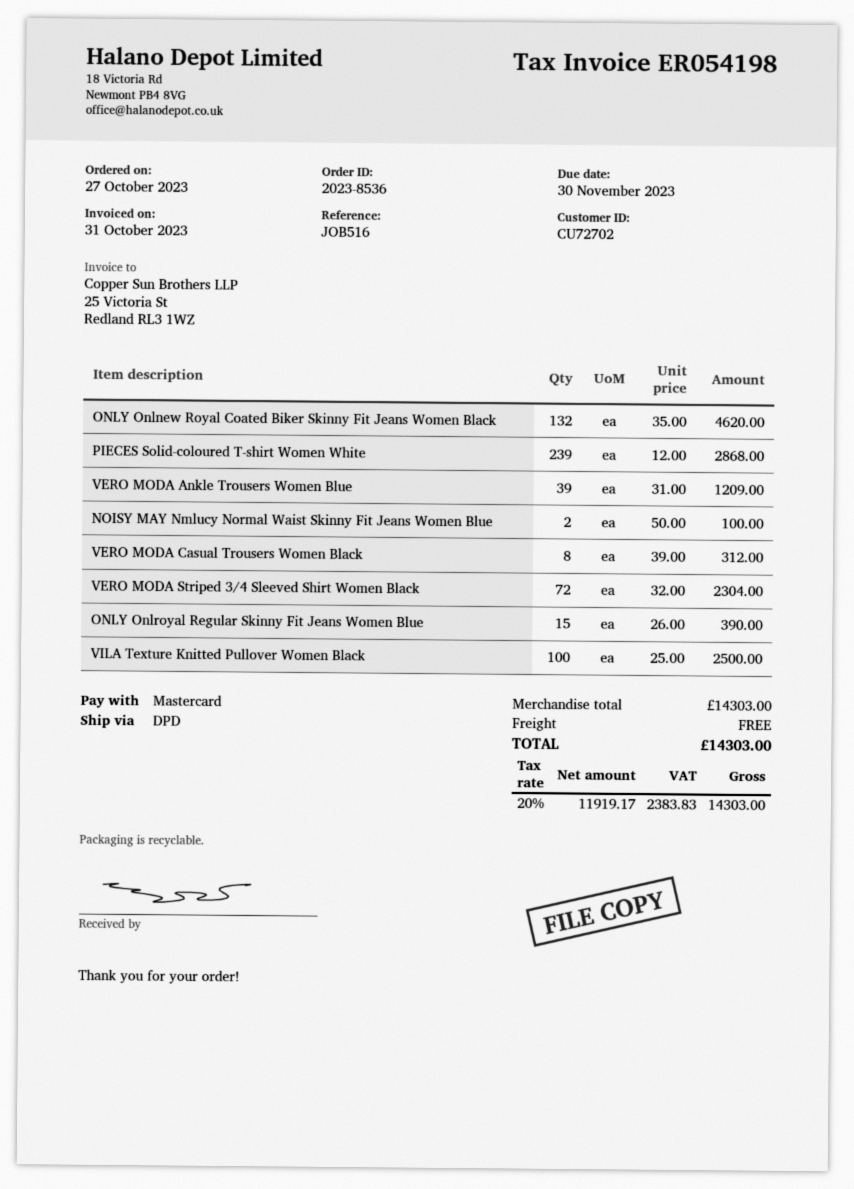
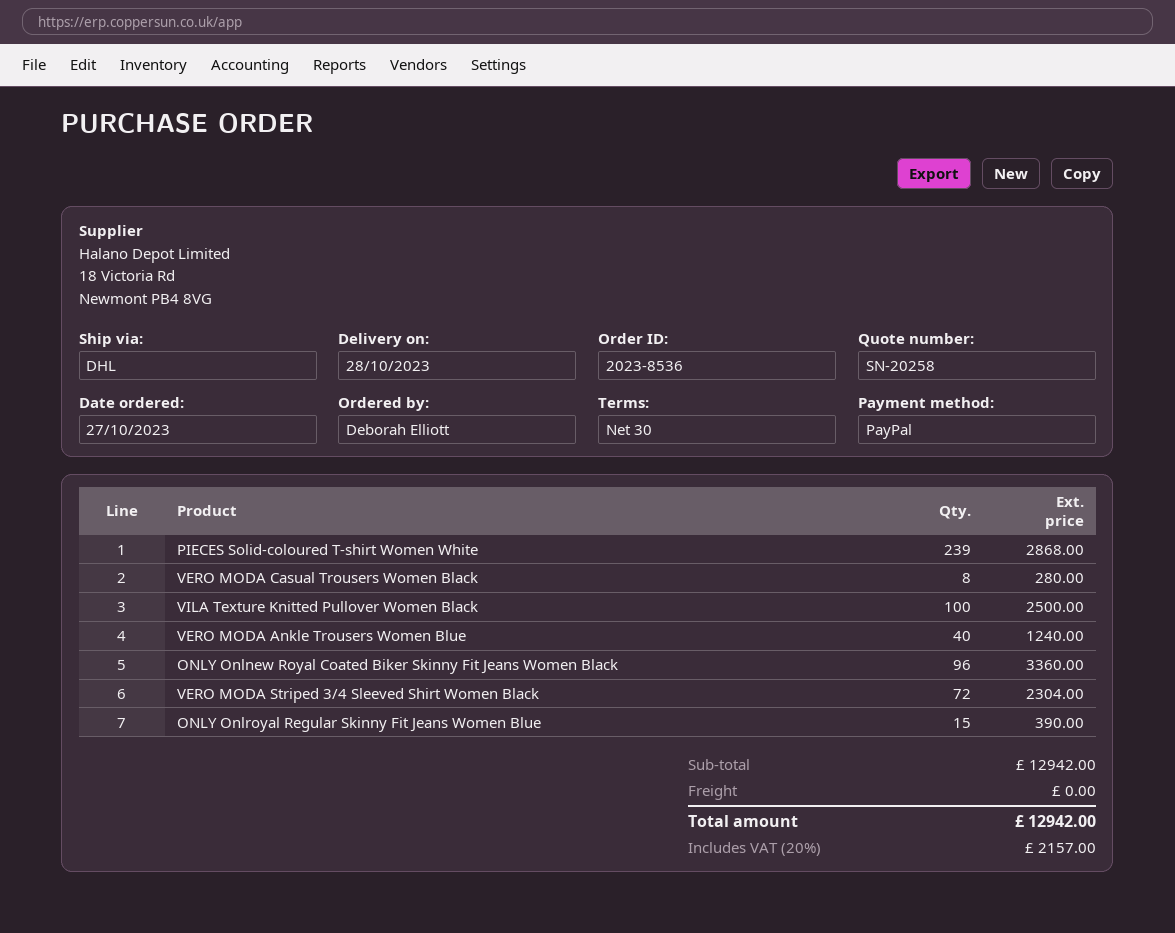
payment method: Mastercard -> PayPal
shipping method: DPD -> DHL
ONLY Onlnew Royal Coated Biker Skinny Fit Jeans Women Black: 132 for 4620.00 -> 96 for 3360.00
VERO MODA Ankle Trousers Women Blue: 39 for 1209.00 -> 40 for 1240.00
NOISY MAY Nmlucy Normal Waist Skinny Fit Jeans Women Blue: 2 for 100.00 -> none
VERO MODA Casual Trousers Women Black: 8 for 312.00 -> 8 for 280.00
subtotal: 14303.00 -> 12942.00
tax: 20% = 2383.83 -> 20% = 2157.00
total: 14303.00 -> 12942.00

